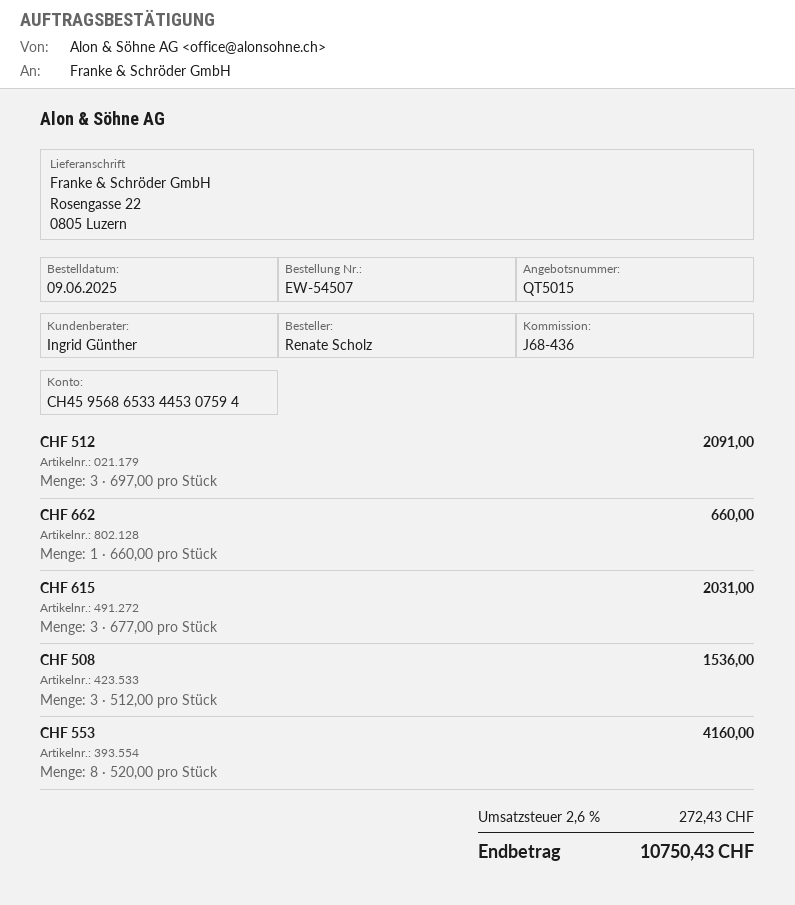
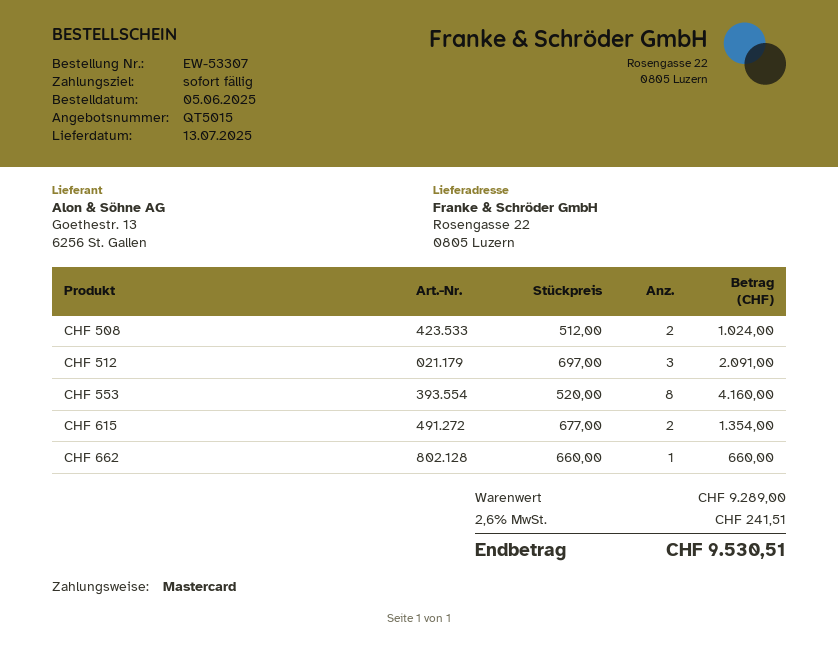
order number: EW-54507 -> EW-53307
order date: 2025-06-09 -> 2025-06-05
CHF 615: 3 x 677.00 = 2031.00 -> 2 x 677.00 = 1354.00
CHF 508: 3 x 512.00 = 1536.00 -> 2 x 512.00 = 1024.00
tax: 2.6% = 272.43 -> 2.6% = 241.51
total: 10750.43 -> 9530.51

